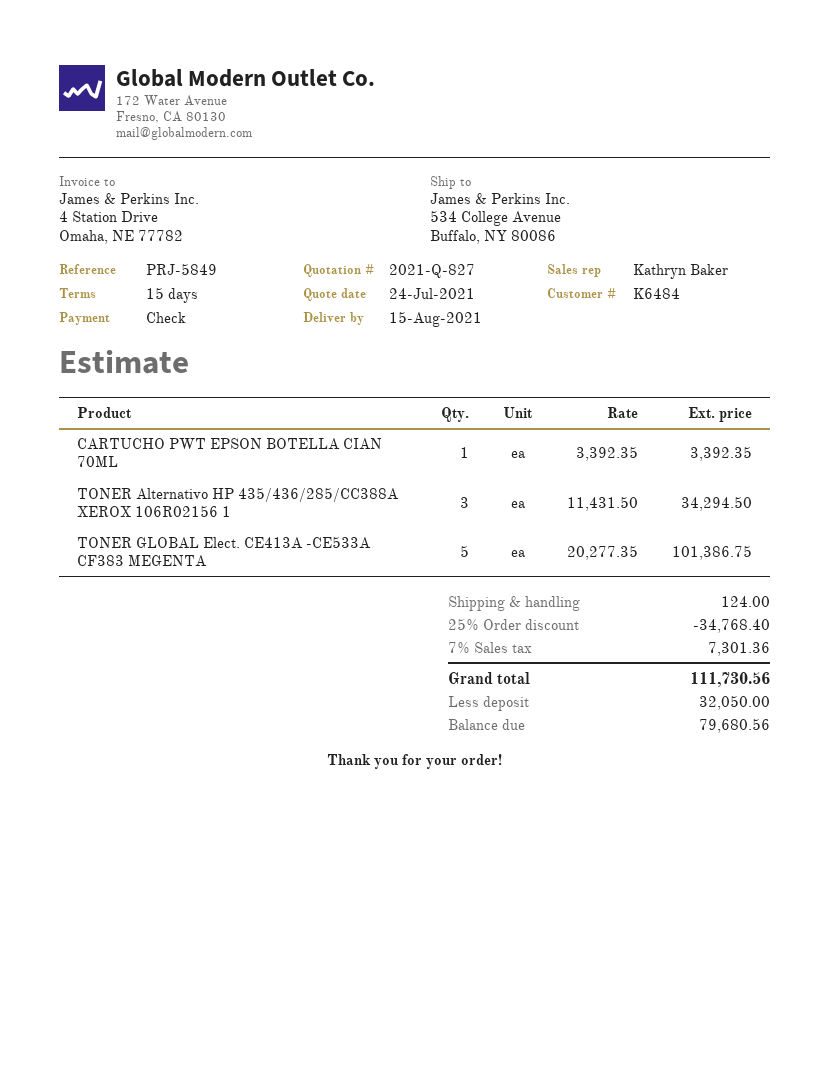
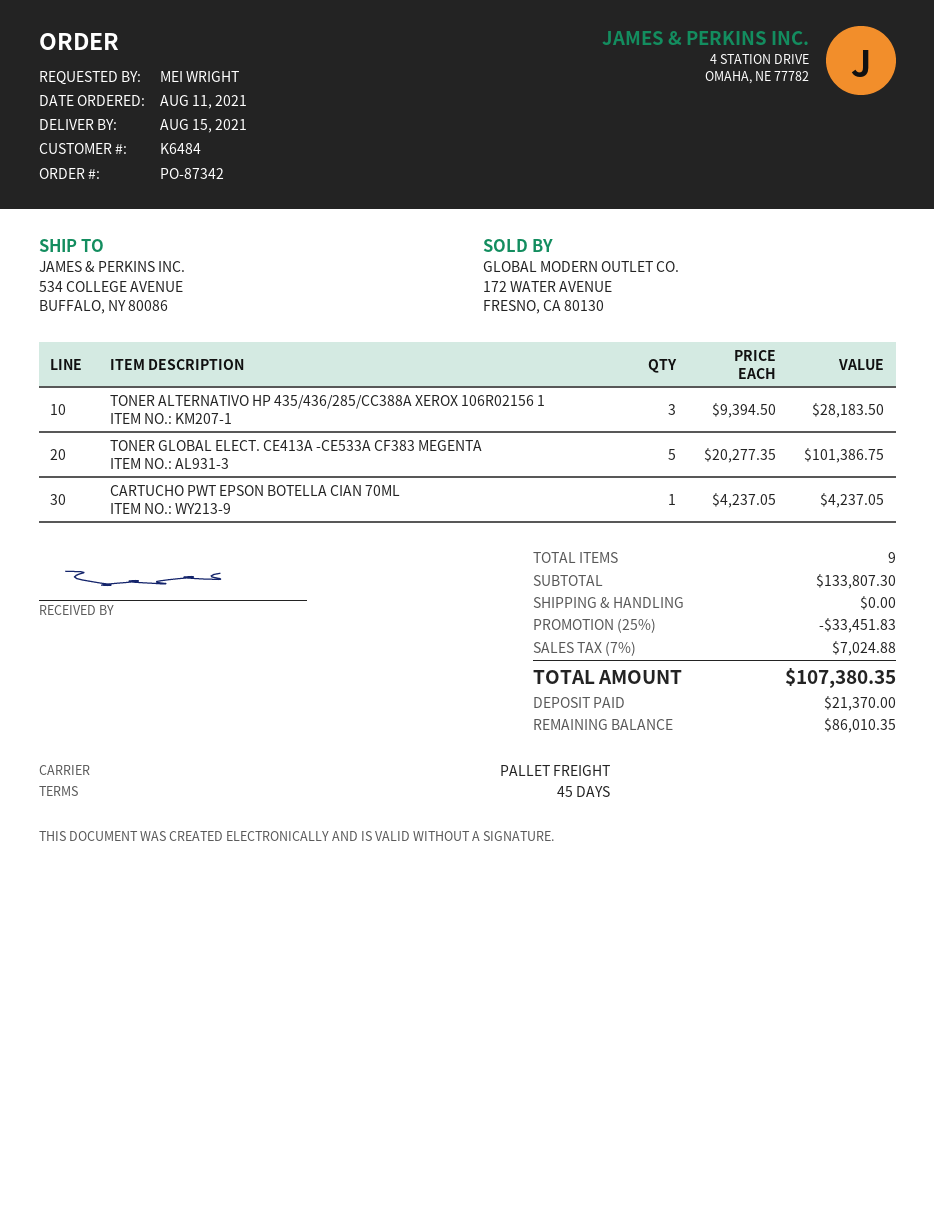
payment terms: 15 days -> 45 days
CARTUCHO PWT EPSON BOTELLA CIAN 70ML: 1 x 3392.35 = 3392.35 -> 1 x 4237.05 = 4237.05
TONER Alternativo HP 435/436/285/CC388A XEROX 106R02156 1: 3 x 11431.50 = 34294.50 -> 3 x 9394.50 = 28183.50
discount: 25% = 34768.40 -> 25% = 33451.83
shipping: 124.00 -> 0.00
tax: 7% = 7301.36 -> 7% = 7024.88
total: 111730.56 -> 107380.35
deposit: 32050.00 -> 21370.00
balance: 79680.56 -> 86010.35

